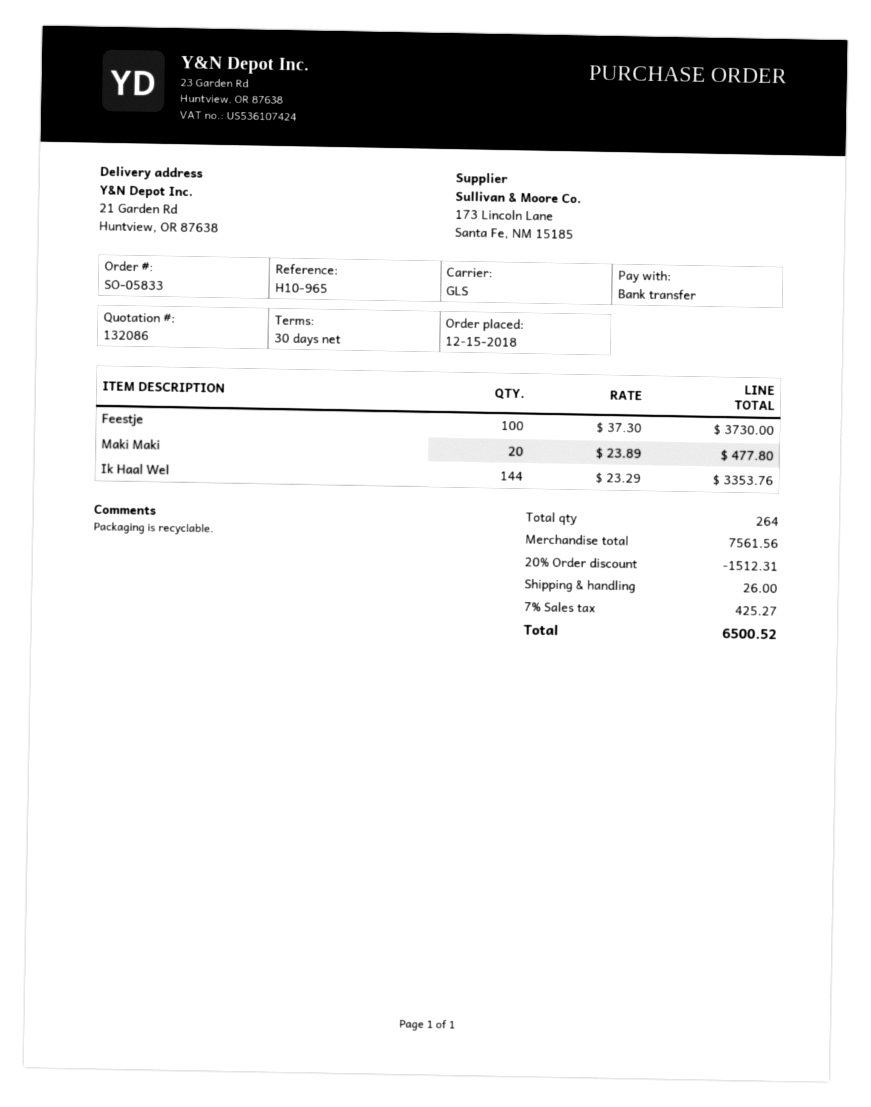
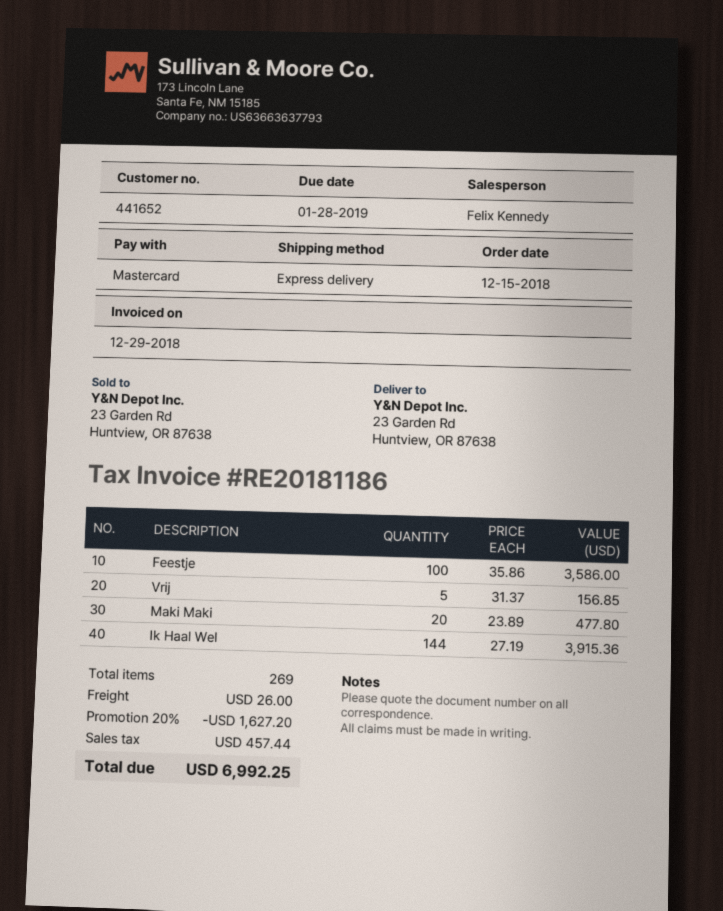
payment method: bank transfer -> Mastercard
shipping method: GLS -> express
ship to: 21 Garden Rd, Huntview, OR 87638 -> 23 Garden Rd, Huntview, OR 87638
Feestje: 100 x 37.30 = 3730.00 -> 100 x 35.86 = 3586.00
Ik Haal Wel: 144 x 23.29 = 3353.76 -> 144 x 27.19 = 3915.36
Vrij: none -> 5 x 31.37 = 156.85
total quantity: 264 -> 269
discount: 20% = 1512.31 -> 20% = 1627.20
tax: 425.27 -> 457.44
total: 6500.52 -> 6992.25

